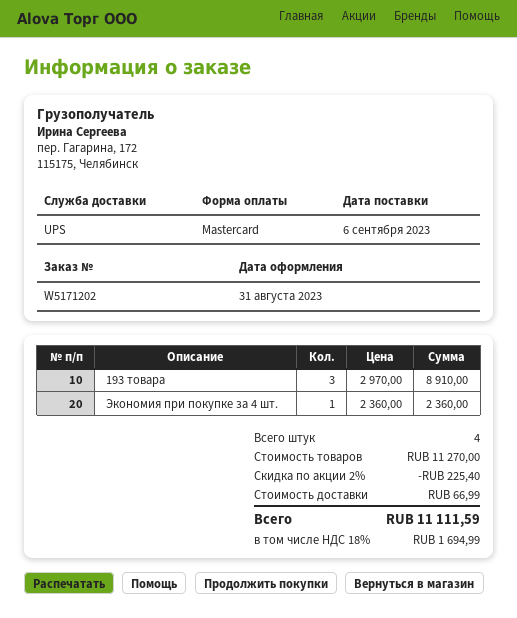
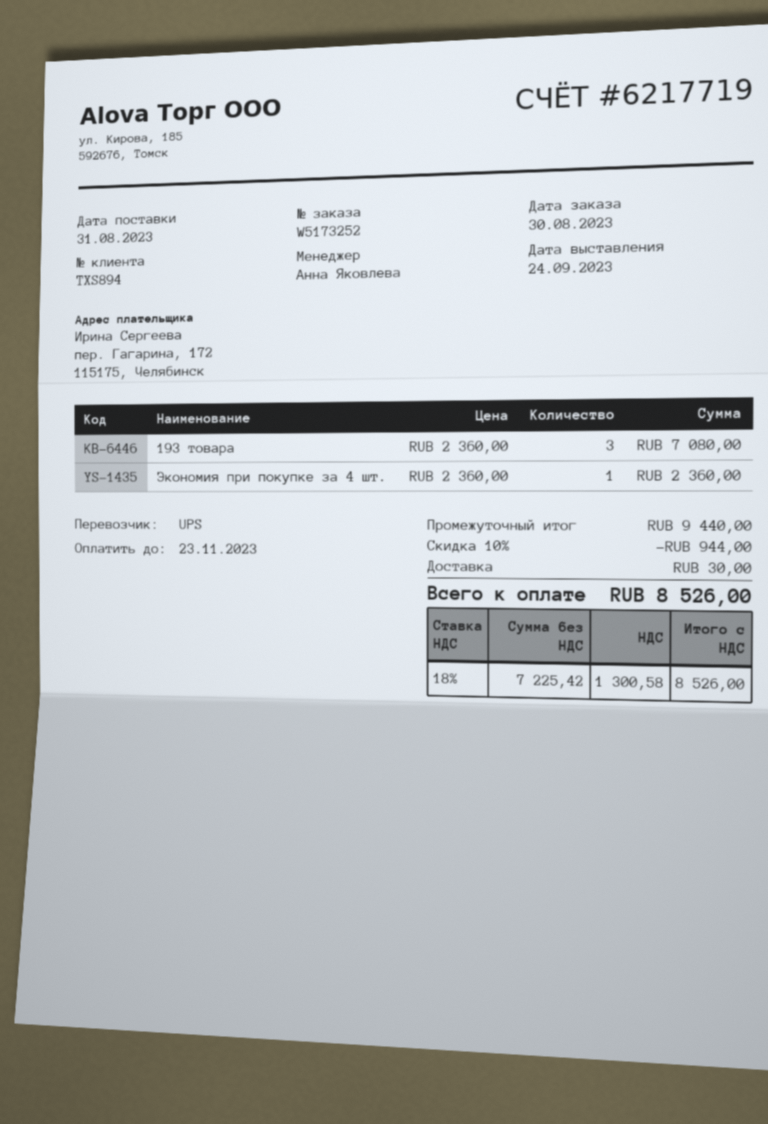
order number: W5171202 -> W5173252
order date: 2023-08-31 -> 2023-08-30
delivery date: 2023-09-06 -> 2023-08-31
193 товара: 3 x 2970.00 = 8910.00 -> 3 x 2360.00 = 7080.00
subtotal: 11270.00 -> 9440.00
discount: 2% = 225.40 -> 10% = 944.00
shipping: 66.99 -> 30.00
tax: 18% = 1694.99 -> 18% = 1300.58
total: 11111.59 -> 8526.00

